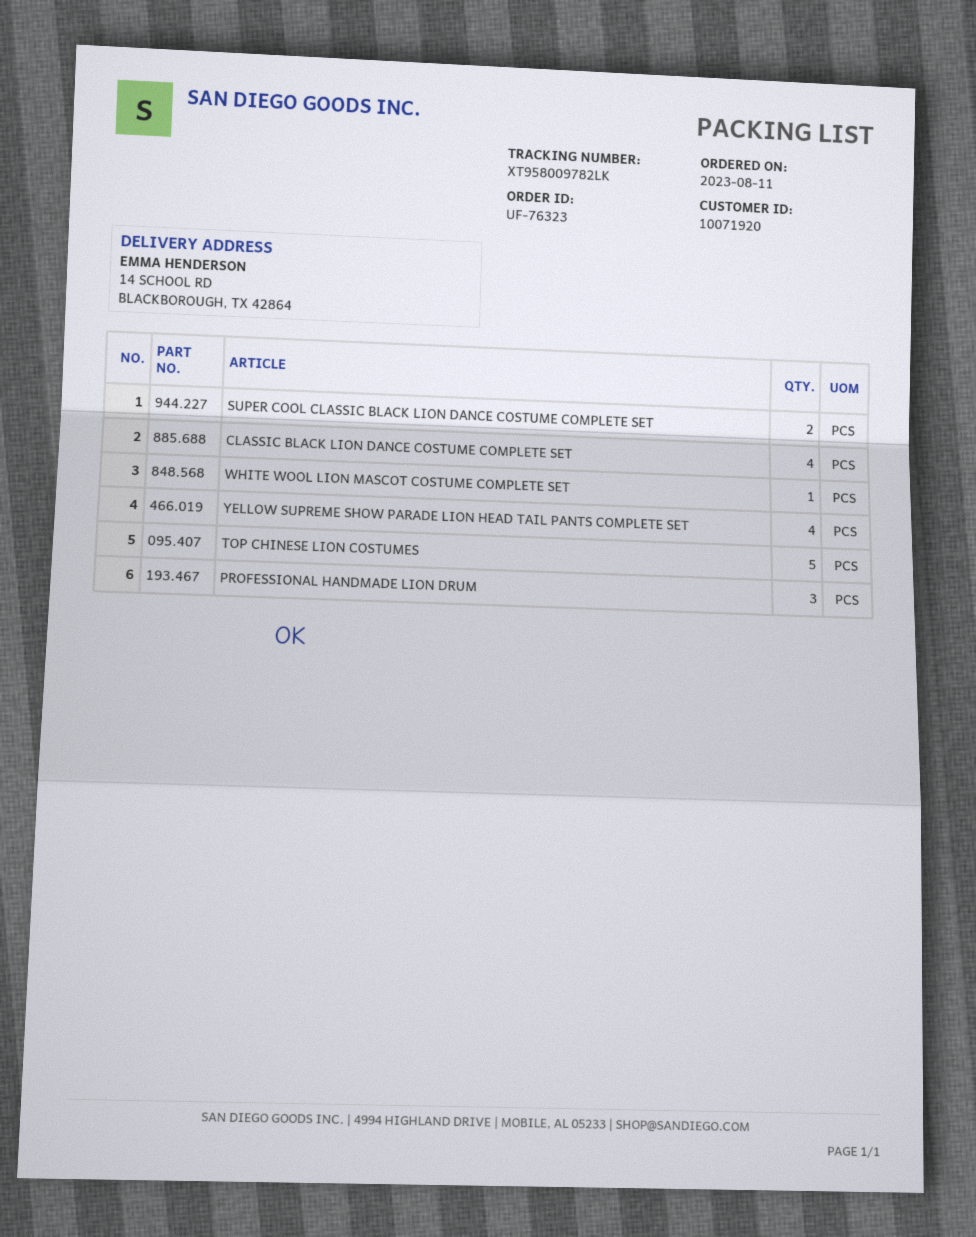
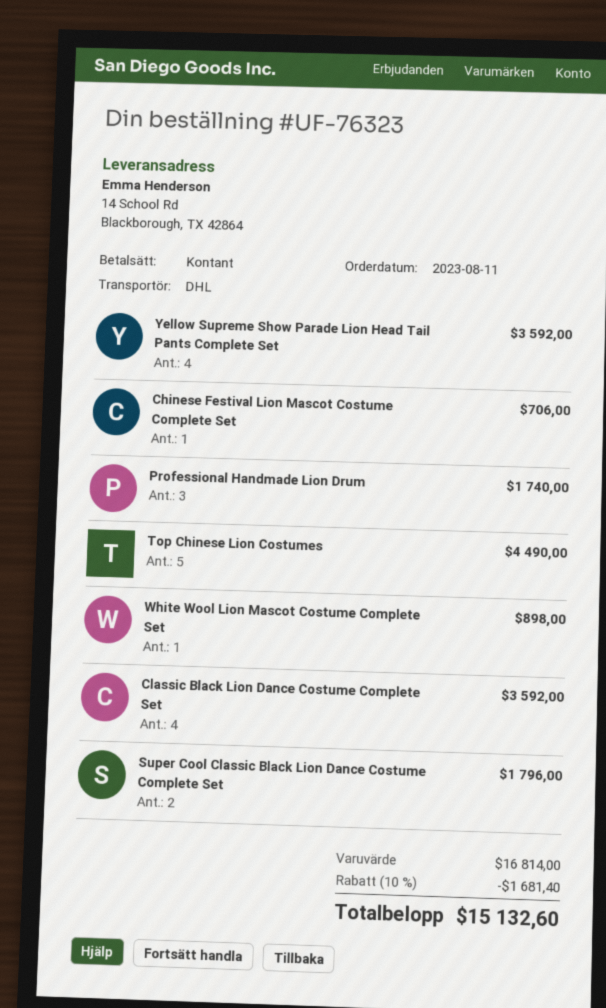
Chinese Festival Lion Mascot Costume Complete Set: none -> 1

